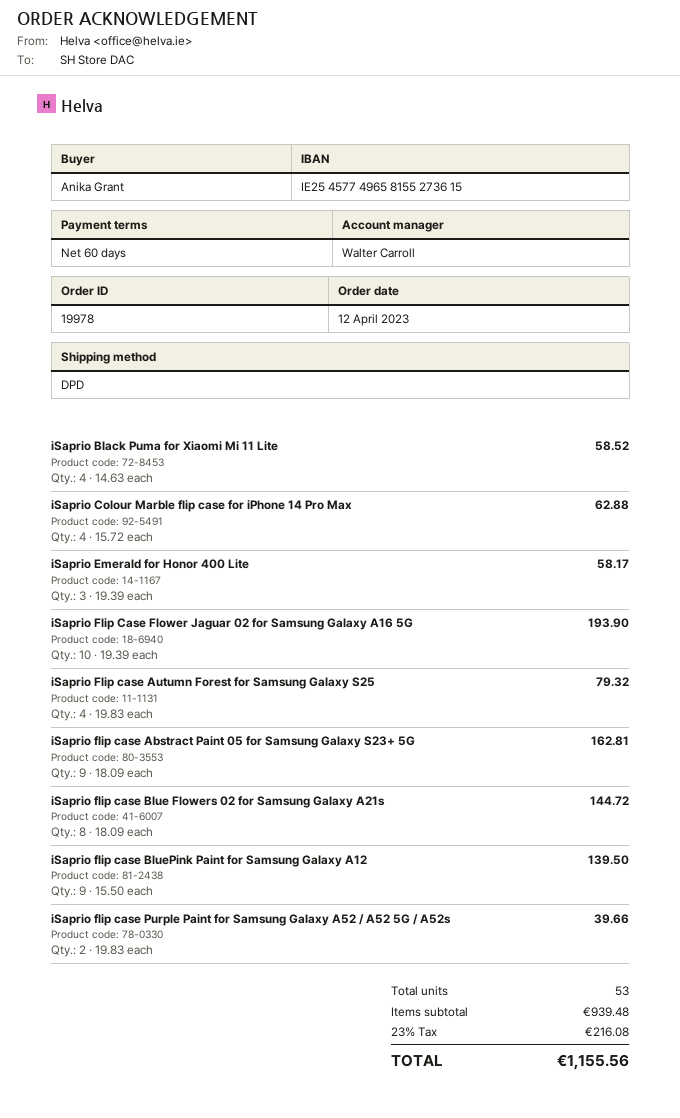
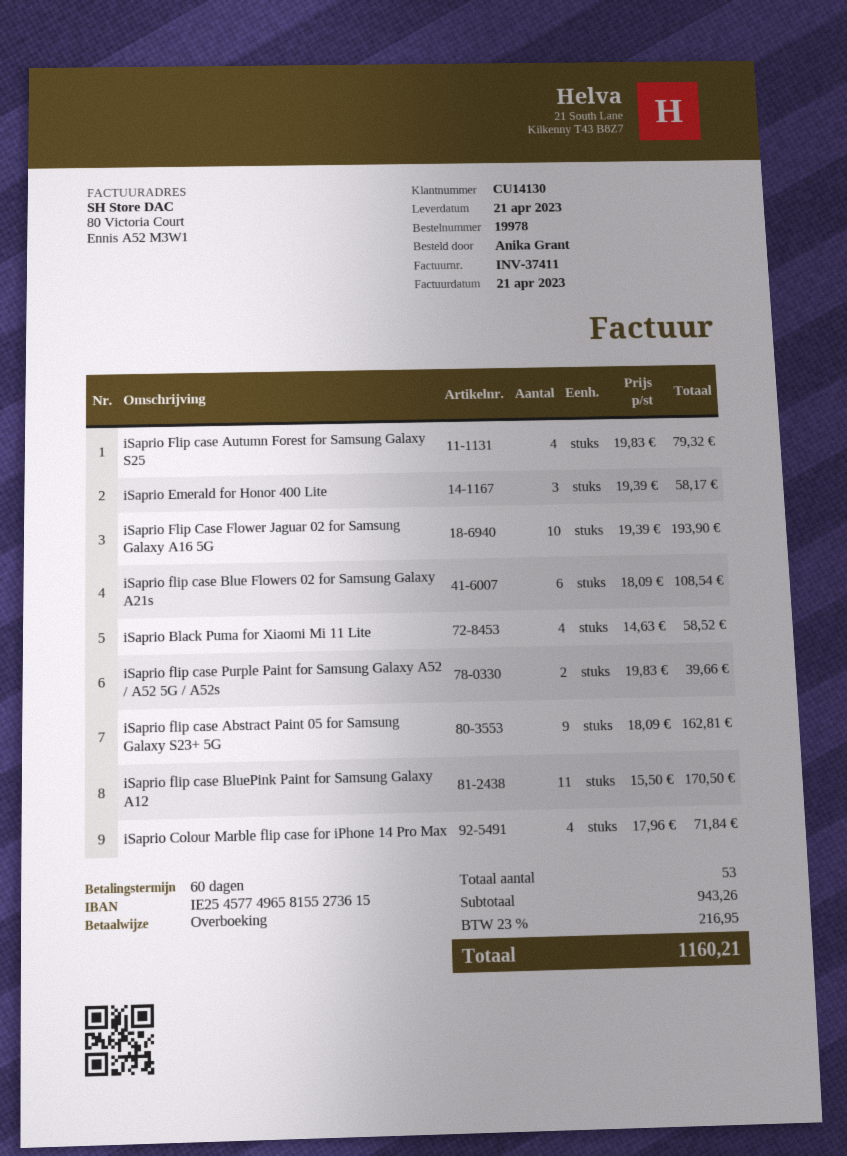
iSaprio Colour Marble flip case for iPhone 14 Pro Max: 4 x 15.72 = 62.88 -> 4 x 17.96 = 71.84
iSaprio flip case Blue Flowers 02 for Samsung Galaxy A21s: 8 x 18.09 = 144.72 -> 6 x 18.09 = 108.54
iSaprio flip case BluePink Paint for Samsung Galaxy A12: 9 x 15.50 = 139.50 -> 11 x 15.50 = 170.50
subtotal: 939.48 -> 943.26
tax: 23% = 216.08 -> 23% = 216.95
total: 1155.56 -> 1160.21

